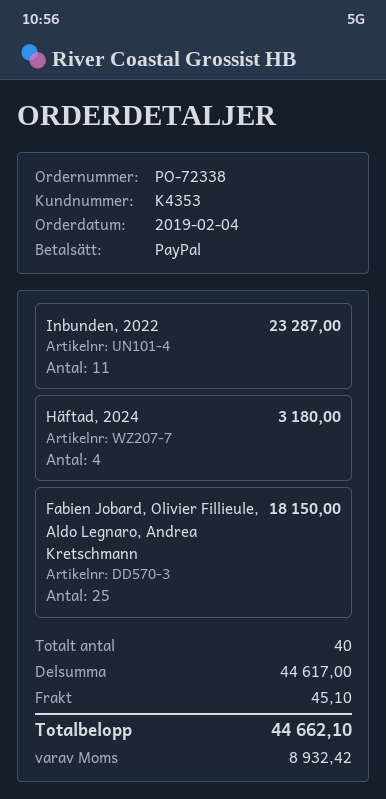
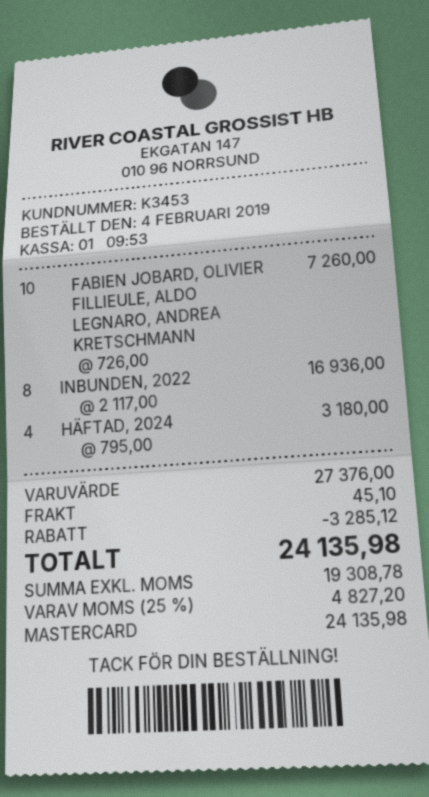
customer number: K4353 -> K3453
payment method: PayPal -> Mastercard
Inbunden, 2022: 11 for 23287.00 -> 8 for 16936.00
Fabien Jobard, Olivier Fillieule, Aldo Legnaro, Andrea Kretschmann: 25 for 18150.00 -> 10 for 7260.00
subtotal: 44617.00 -> 27376.00
discount: none -> 3285.12
tax: 8932.42 -> 4827.20
total: 44662.10 -> 24135.98

